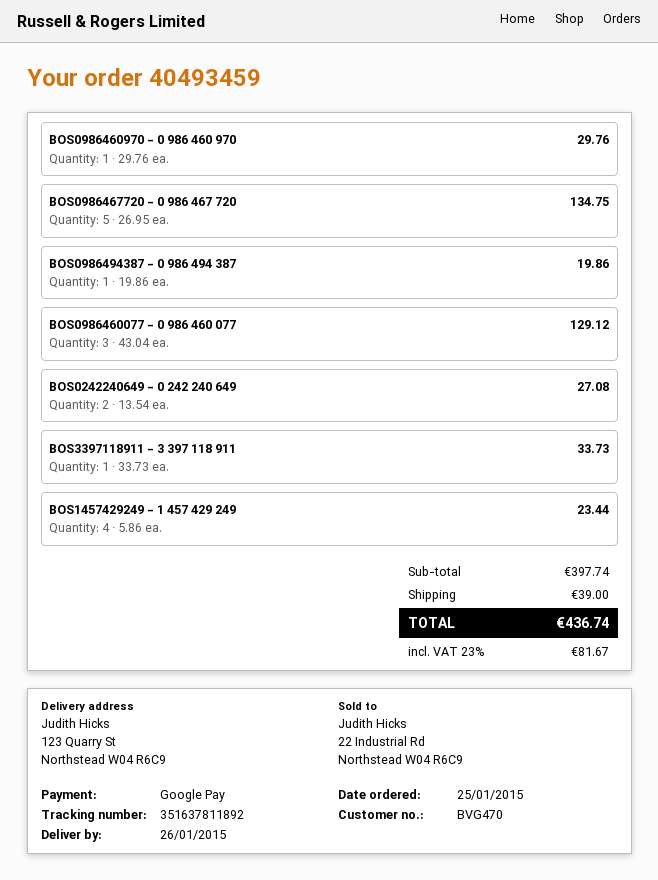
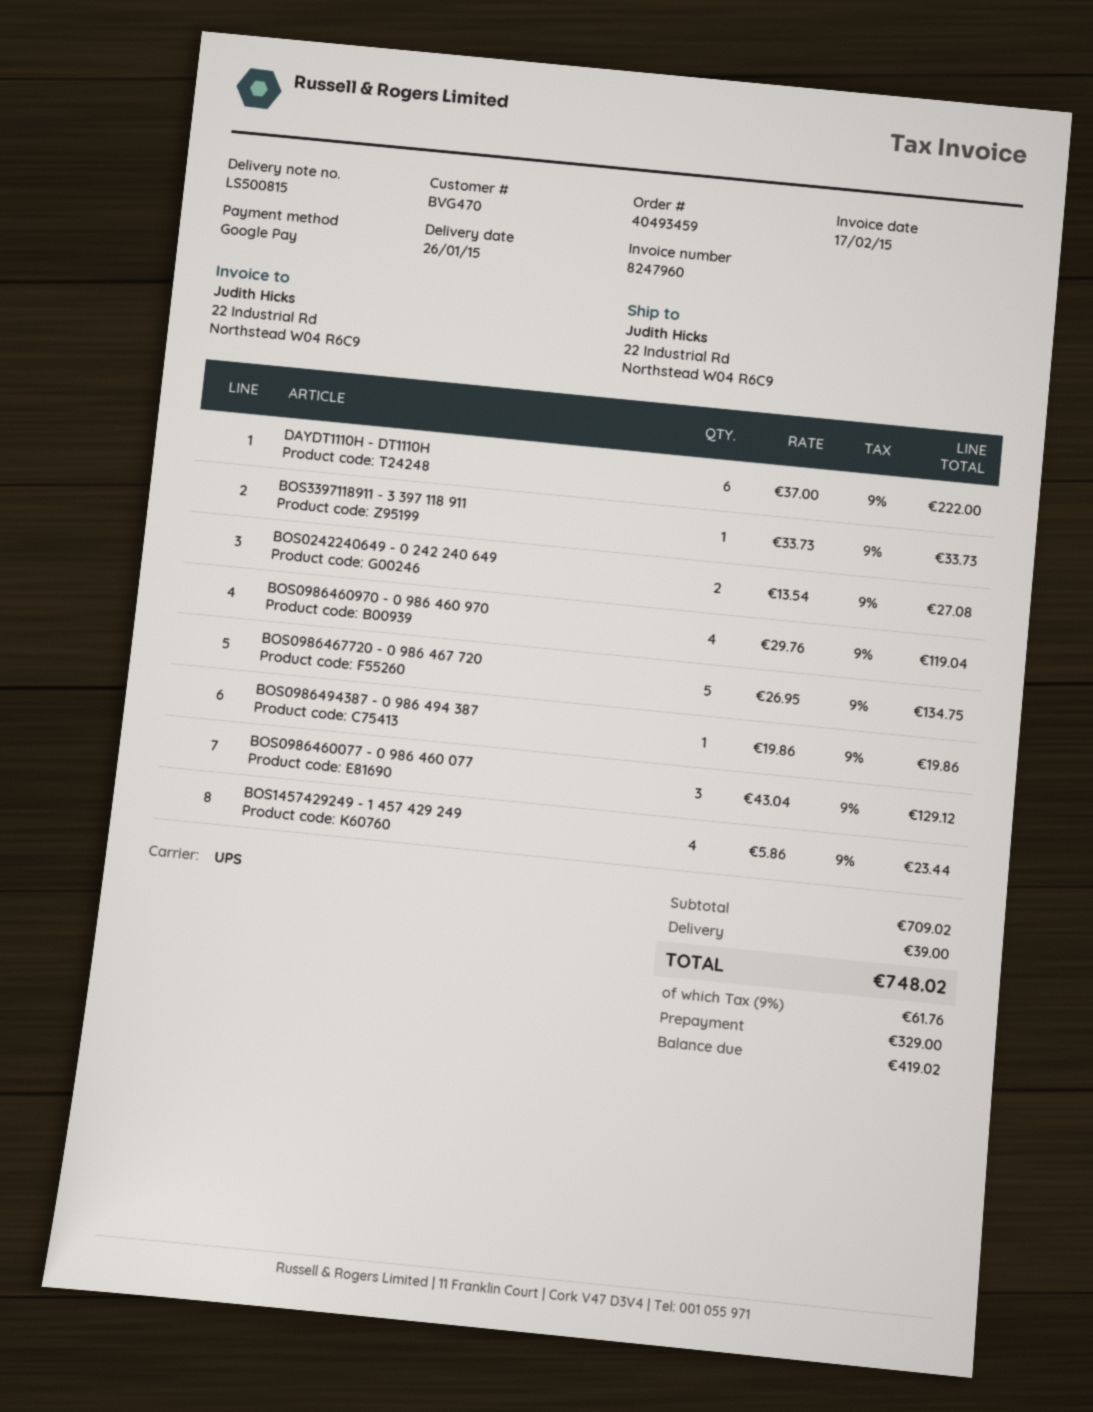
ship to: 123 Quarry St, Northstead W04 R6C9 -> 22 Industrial Rd, Northstead W04 R6C9
BOS0986460970 - 0 986 460 970: 1 x 29.76 = 29.76 -> 4 x 29.76 = 119.04
DAYDT1110H - DT1110H: none -> 6 x 37.00 = 222.00
subtotal: 397.74 -> 709.02
tax: 23% = 81.67 -> 9% = 61.76
total: 436.74 -> 748.02

